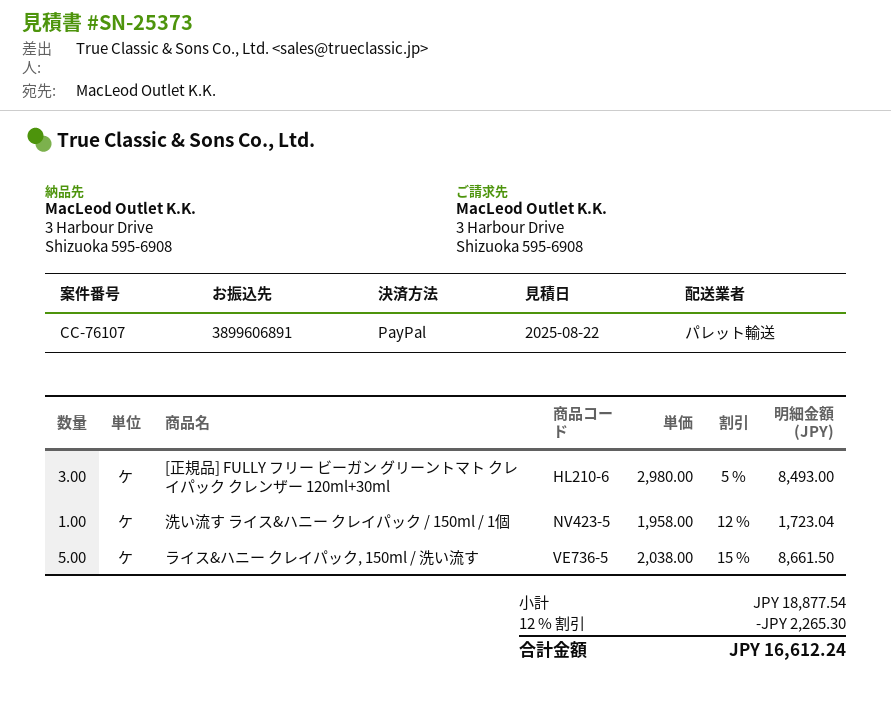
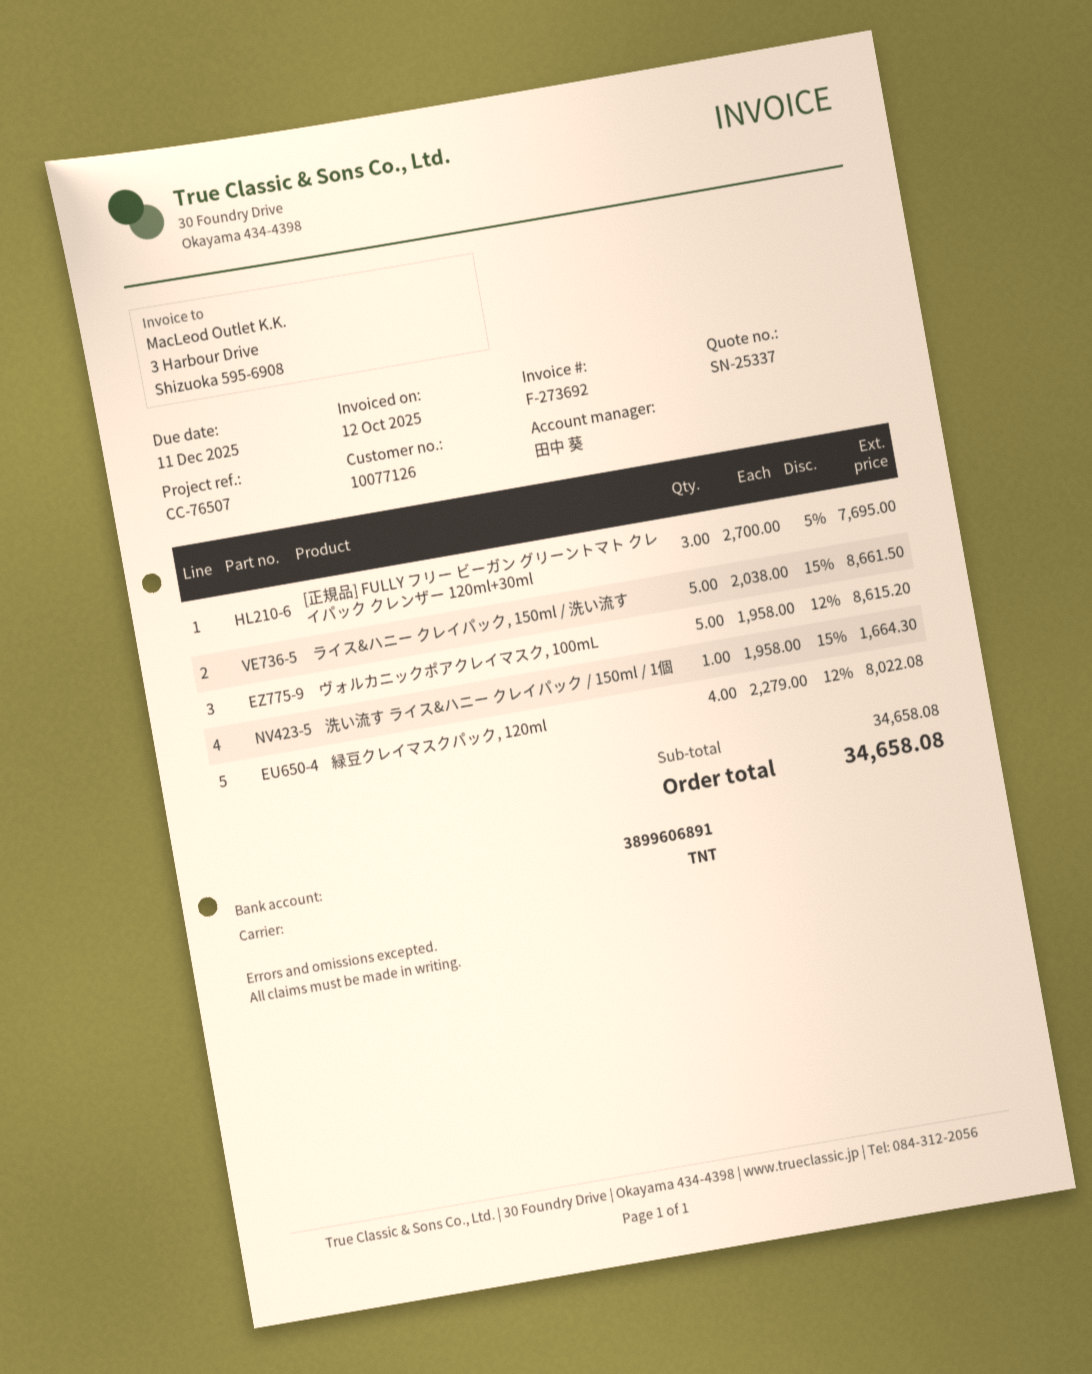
quote number: SN-25373 -> SN-25337
reference: CC-76107 -> CC-76507
shipping method: pallet freight -> TNT
[正規品] FULLY フリー ビーガン グリーントマト クレイパック クレンザー 120ml+30ml: 3 x 2980.00 - 5% = 8493.00 -> 3 x 2700.00 - 5% = 7695.00
洗い流す ライス&ハニー クレイパック / 150ml / 1個: 1 x 1958.00 - 12% = 1723.04 -> 1 x 1958.00 - 15% = 1664.30
ヴォルカニックポアクレイマスク, 100mL: none -> 5 x 1958.00 - 12% = 8615.20
緑豆クレイマスクパック, 120ml: none -> 4 x 2279.00 - 12% = 8022.08
subtotal: 18877.54 -> 34658.08
discount: 12% = 2265.30 -> none
total: 16612.24 -> 34658.08

